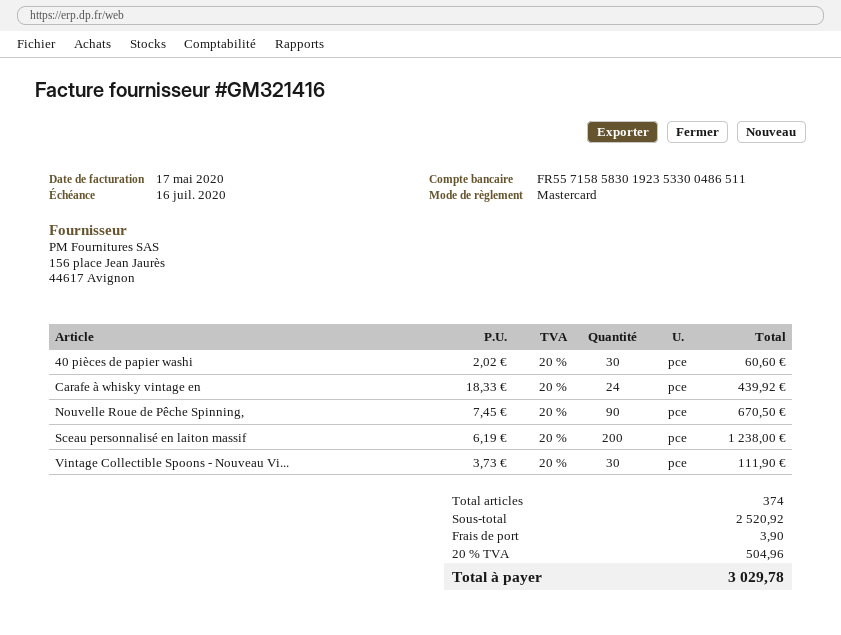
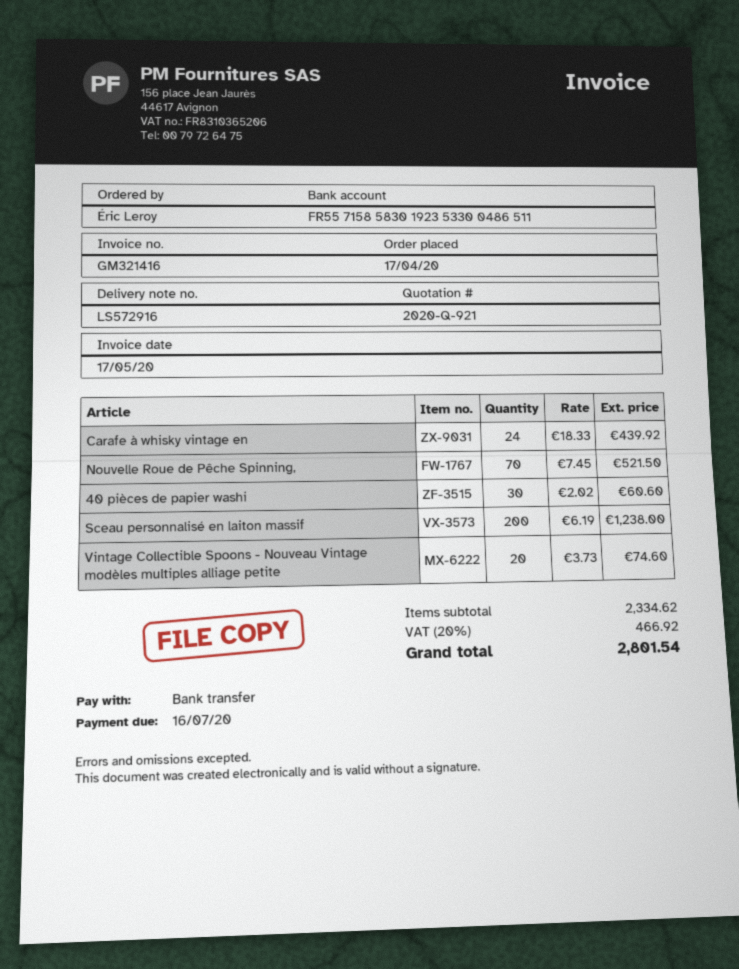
payment method: Mastercard -> bank transfer
Nouvelle Roue de Pêche Spinning,: 90 x 7.45 = 670.50 -> 70 x 7.45 = 521.50
Vintage Collectible Spoons - Nouveau Vi...: 30 x 3.73 = 111.90 -> 20 x 3.73 = 74.60
subtotal: 2520.92 -> 2334.62
shipping: 3.90 -> none
tax: 20% = 504.96 -> 20% = 466.92
total: 3029.78 -> 2801.54

